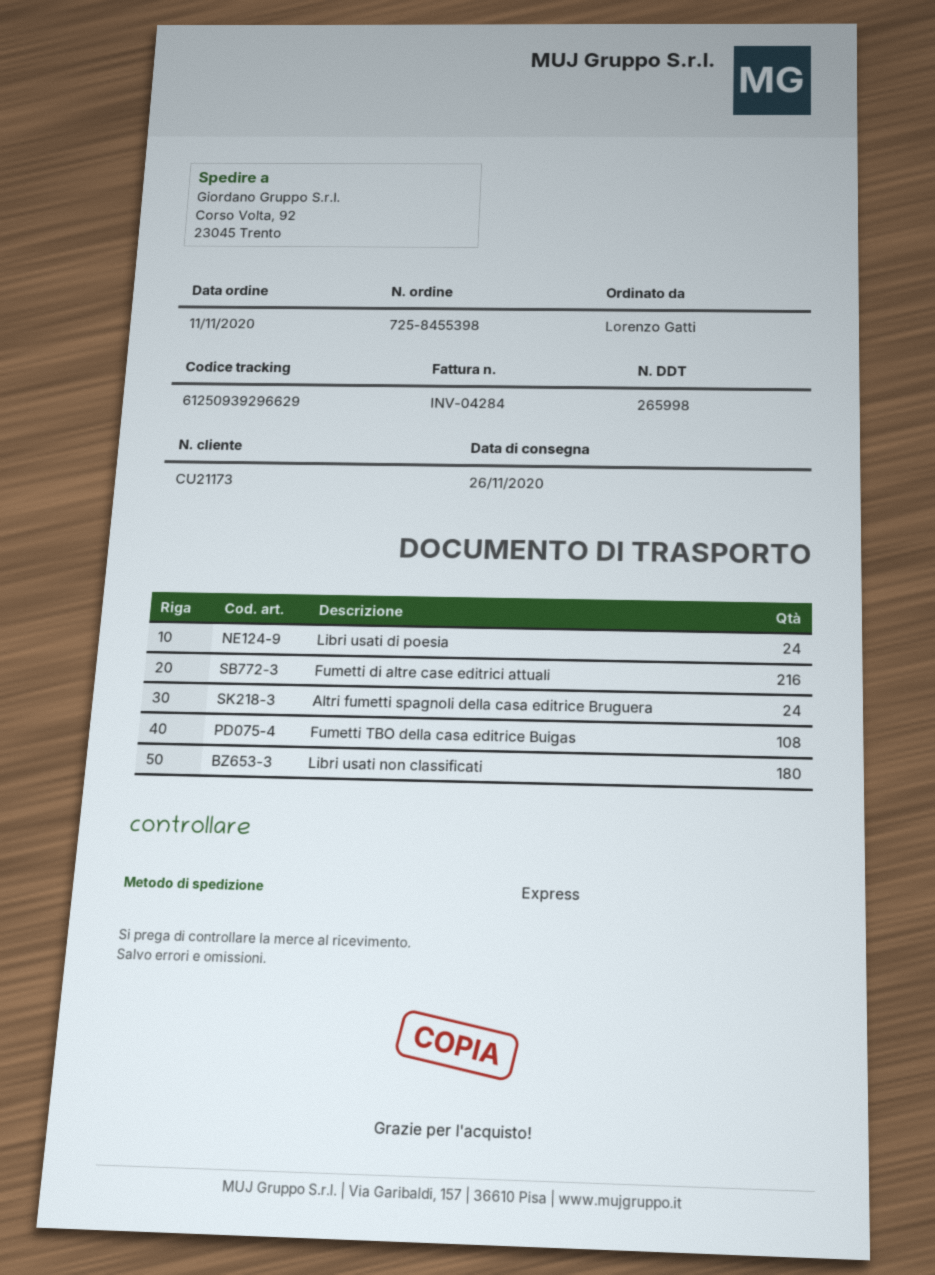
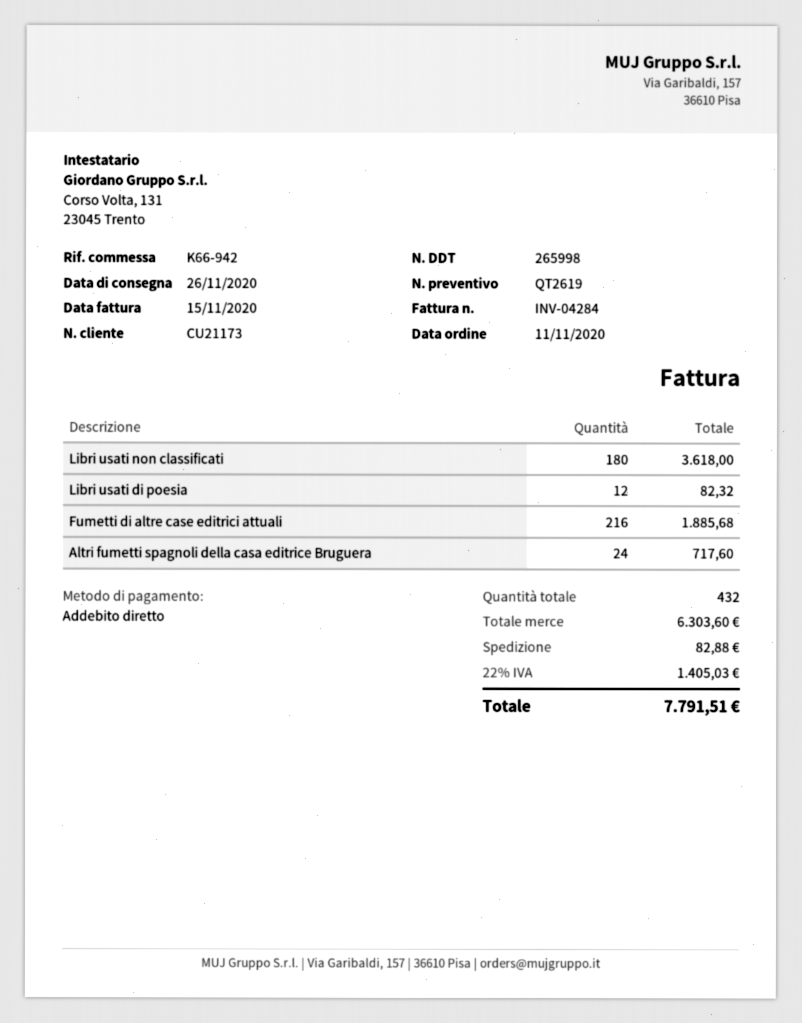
Libri usati di poesia: 24 -> 12
Fumetti TBO della casa editrice Buigas: 108 -> none

